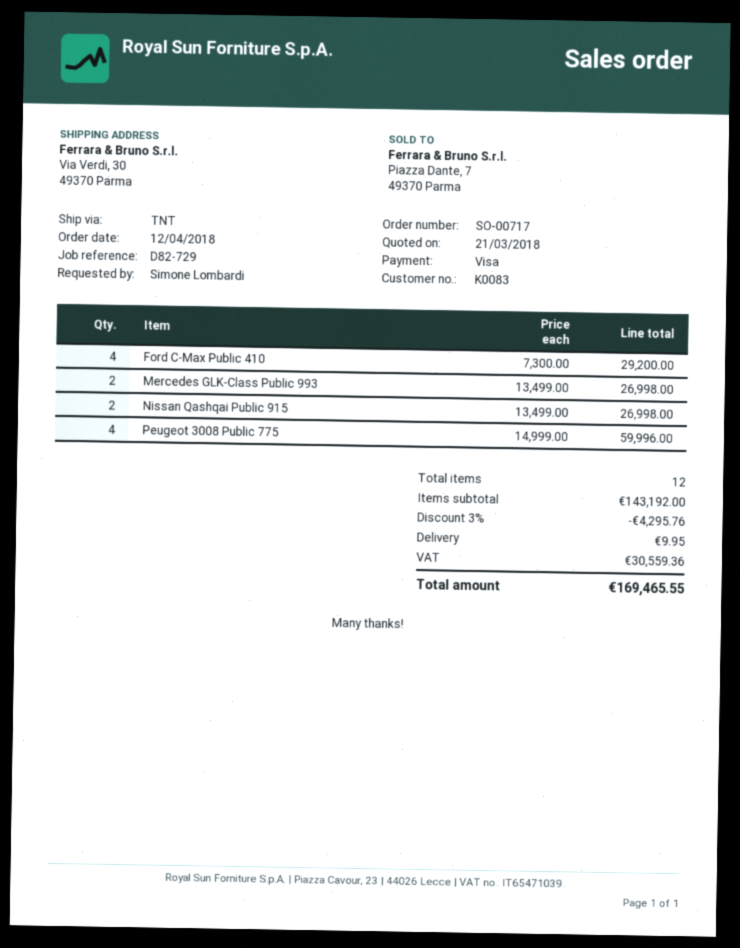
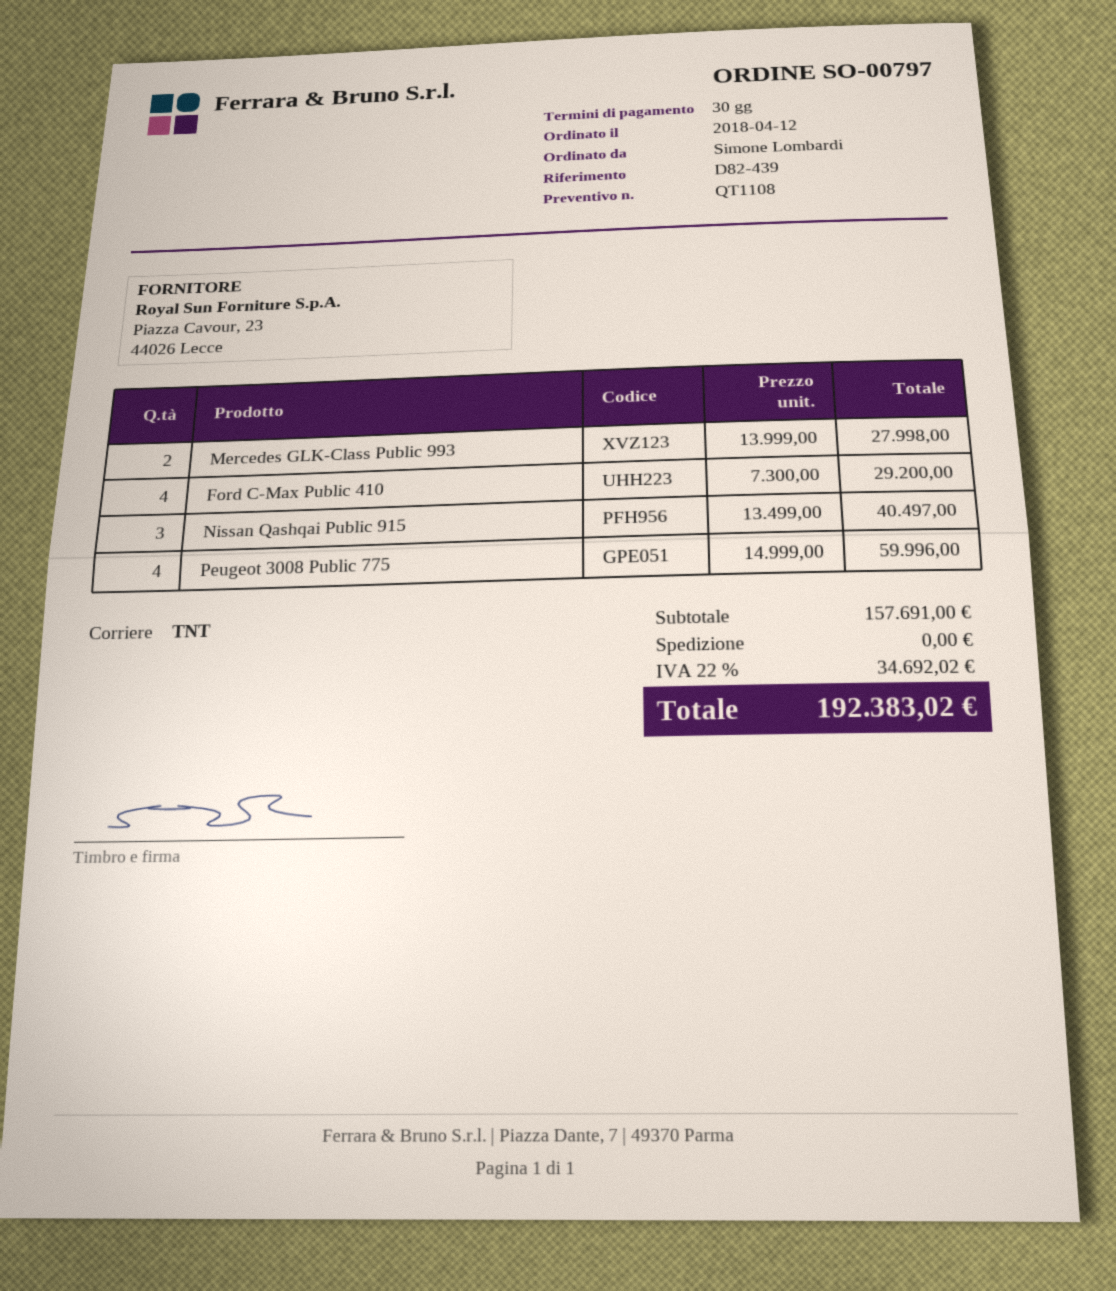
order number: SO-00717 -> SO-00797
reference: D82-729 -> D82-439
Mercedes GLK-Class Public 993: 2 x 13499.00 = 26998.00 -> 2 x 13999.00 = 27998.00
Nissan Qashqai Public 915: 2 x 13499.00 = 26998.00 -> 3 x 13499.00 = 40497.00
subtotal: 143192.00 -> 157691.00
discount: 3% = 4295.76 -> none
shipping: 9.95 -> 0.00
tax: 30559.36 -> 34692.02
total: 169465.55 -> 192383.02

